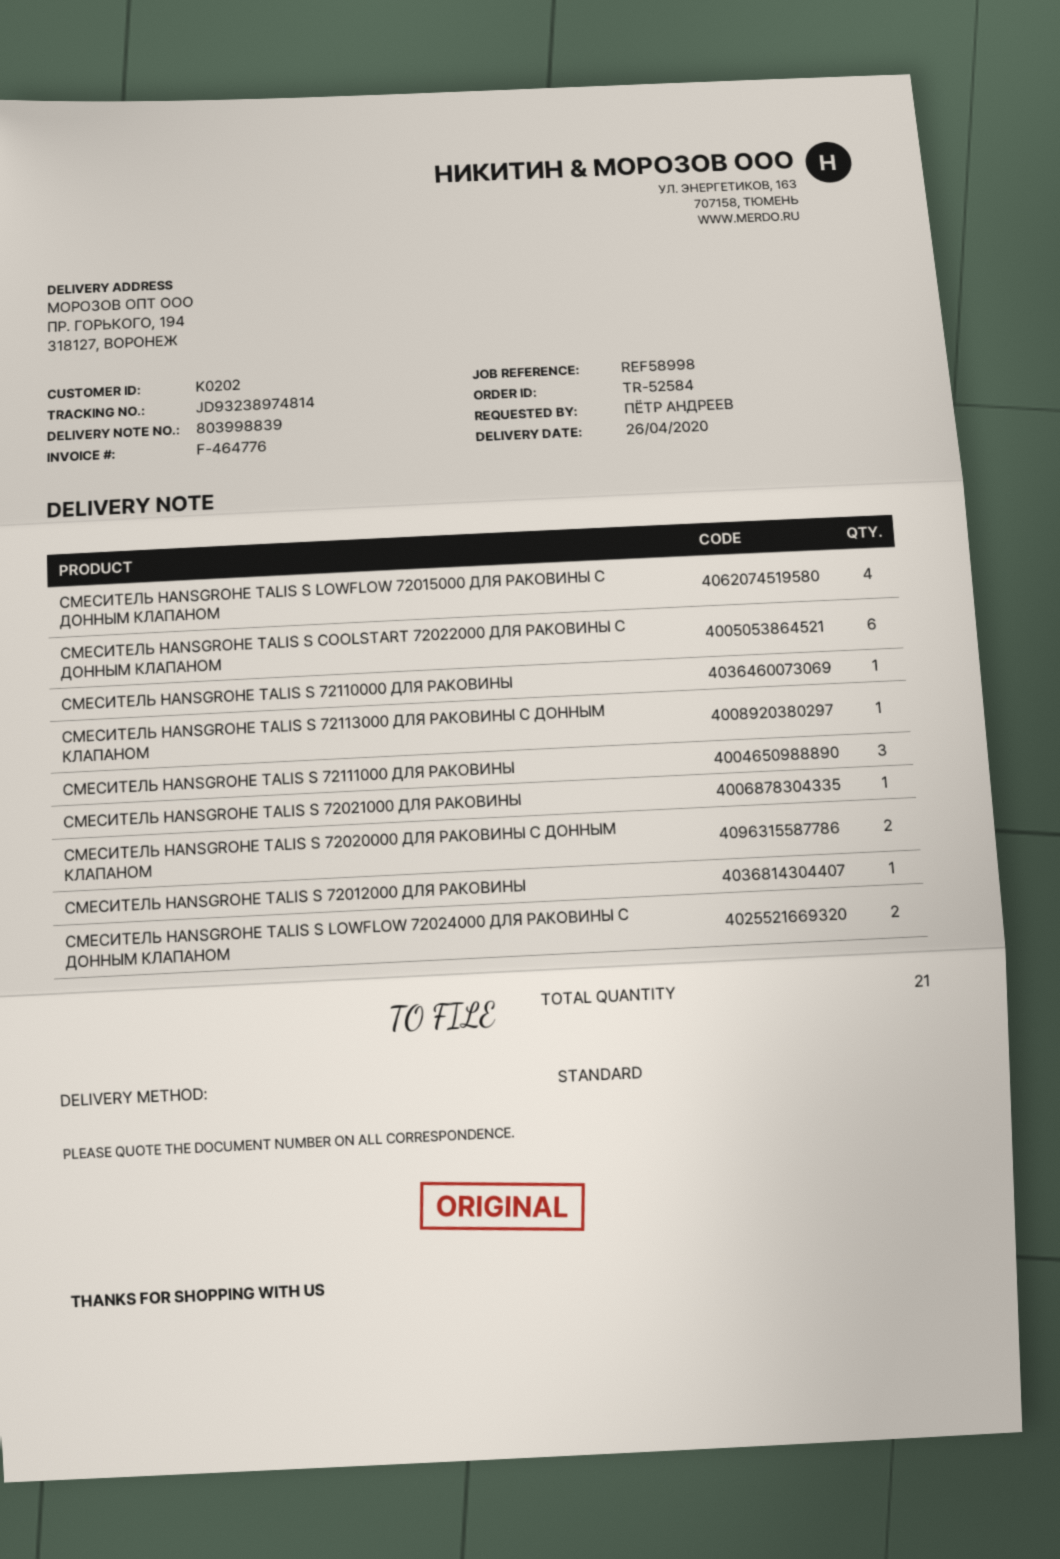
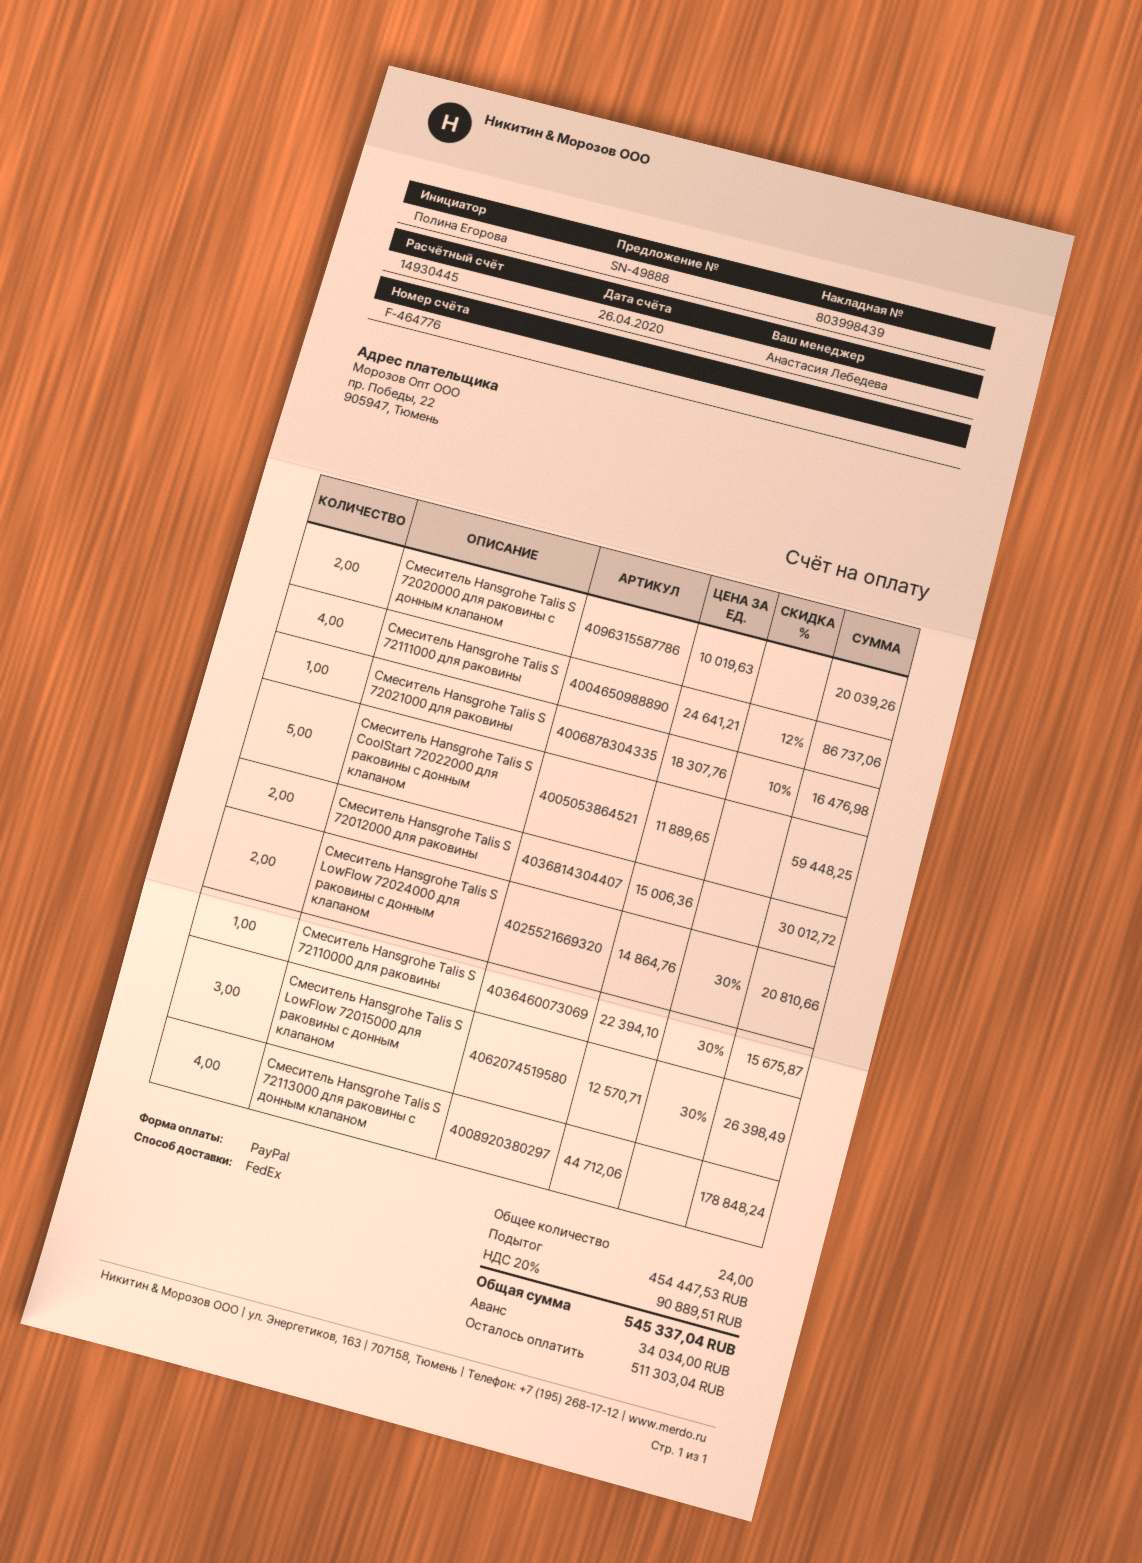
delivery note number: 803998839 -> 803998439
ordered by: ПЁТР АНДРЕЕВ -> Полина Егорова
shipping method: standard -> FedEx
СМЕСИТЕЛЬ HANSGROHE TALIS S LOWFLOW 72015000 ДЛЯ РАКОВИНЫ С ДОННЫМ КЛАПАНОМ: 4 -> 3
СМЕСИТЕЛЬ HANSGROHE TALIS S COOLSTART 72022000 ДЛЯ РАКОВИНЫ С ДОННЫМ КЛАПАНОМ: 6 -> 5
СМЕСИТЕЛЬ HANSGROHE TALIS S 72113000 ДЛЯ РАКОВИНЫ С ДОННЫМ КЛАПАНОМ: 1 -> 4
СМЕСИТЕЛЬ HANSGROHE TALIS S 72111000 ДЛЯ РАКОВИНЫ: 3 -> 4
СМЕСИТЕЛЬ HANSGROHE TALIS S 72012000 ДЛЯ РАКОВИНЫ: 1 -> 2
total quantity: 21 -> 24

